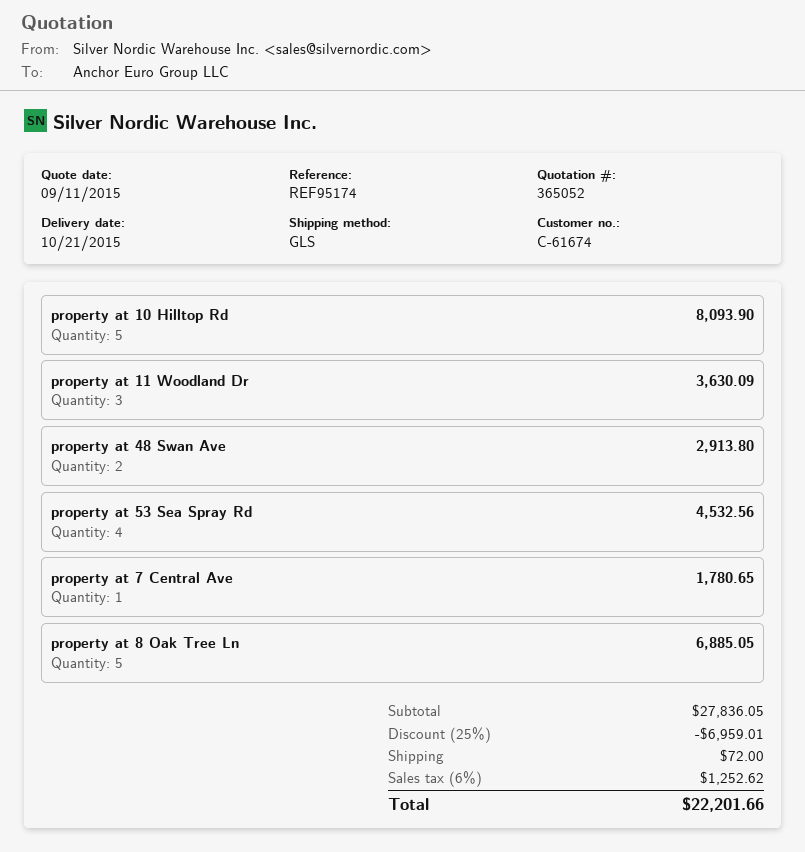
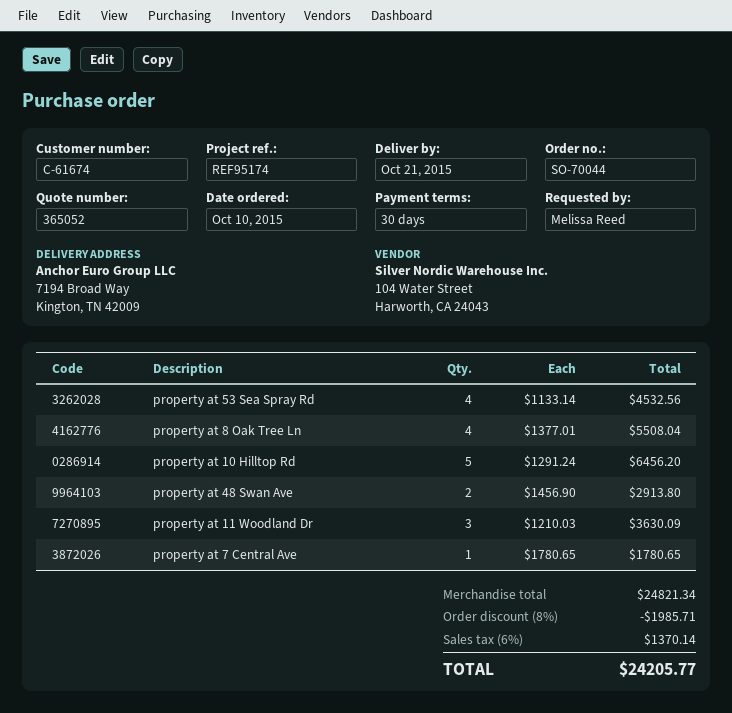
property at 10 Hilltop Rd: 5 for 8093.90 -> 5 for 6456.20
property at 8 Oak Tree Ln: 5 for 6885.05 -> 4 for 5508.04
subtotal: 27836.05 -> 24821.34
discount: 25% = 6959.01 -> 8% = 1985.71
shipping: 72.00 -> none
tax: 6% = 1252.62 -> 6% = 1370.14
total: 22201.66 -> 24205.77

